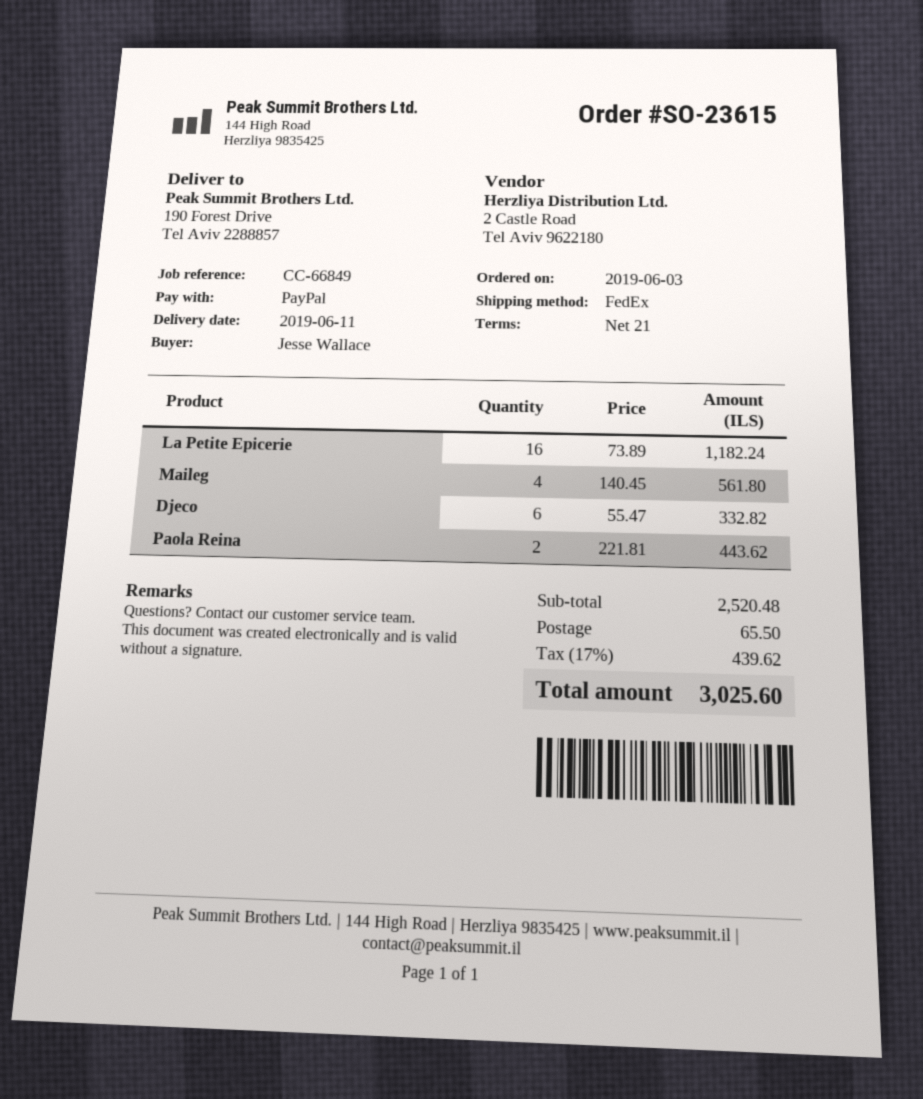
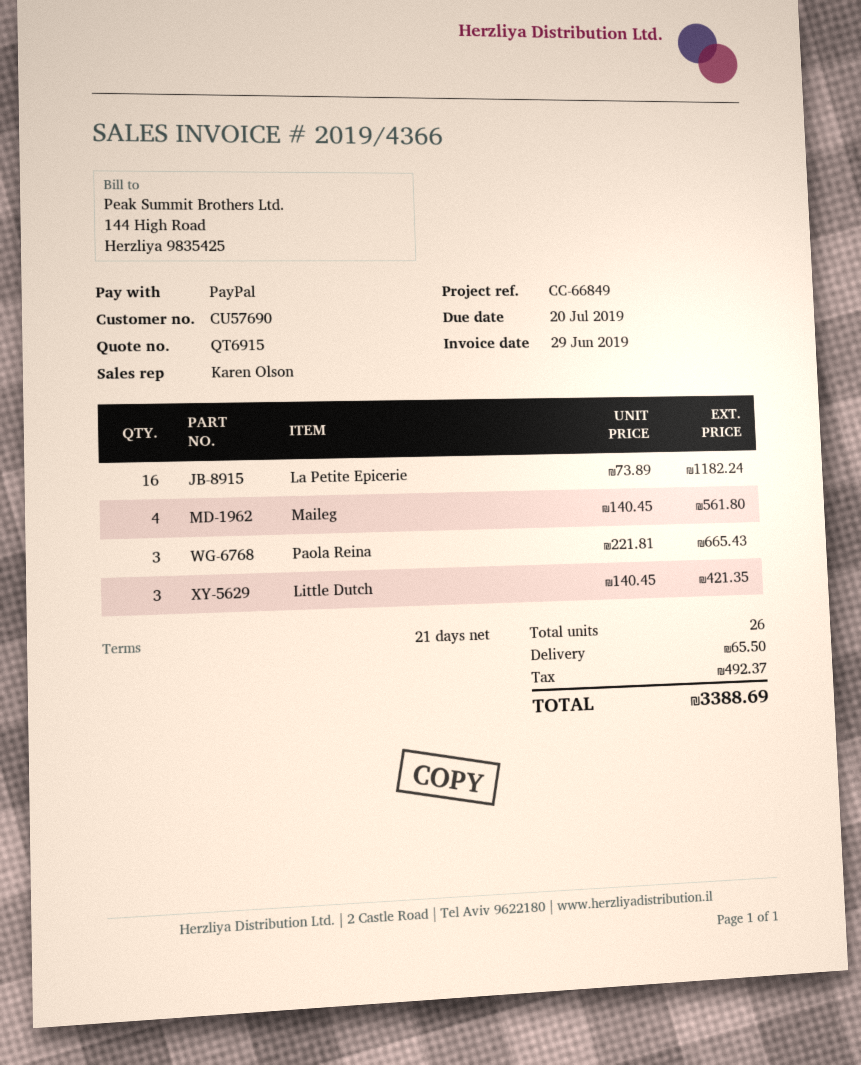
Djeco: 6 x 55.47 = 332.82 -> none
Paola Reina: 2 x 221.81 = 443.62 -> 3 x 221.81 = 665.43
Little Dutch: none -> 3 x 140.45 = 421.35
tax: 439.62 -> 492.37
total: 3025.60 -> 3388.69

